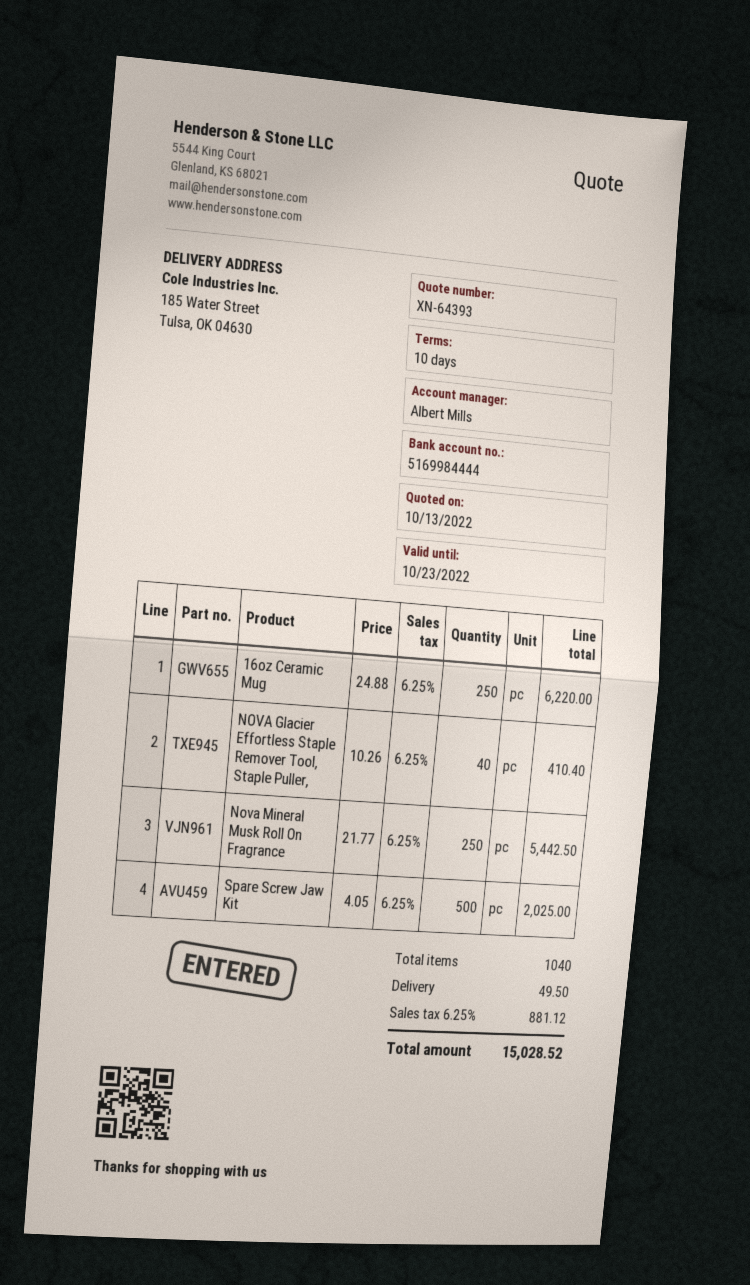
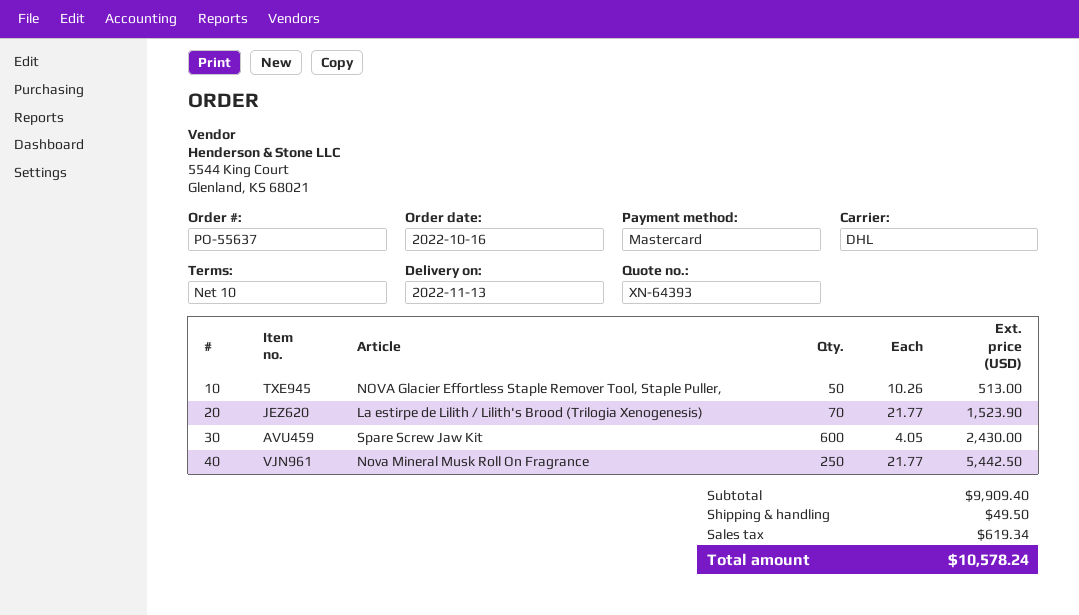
16oz Ceramic Mug: 250 x 24.88 = 6220.00 -> none
NOVA Glacier Effortless Staple Remover Tool, Staple Puller,: 40 x 10.26 = 410.40 -> 50 x 10.26 = 513.00
Spare Screw Jaw Kit: 500 x 4.05 = 2025.00 -> 600 x 4.05 = 2430.00
La estirpe de Lilith / Lilith's Brood (Trilogia Xenogenesis): none -> 70 x 21.77 = 1523.90
tax: 881.12 -> 619.34
total: 15028.52 -> 10578.24

